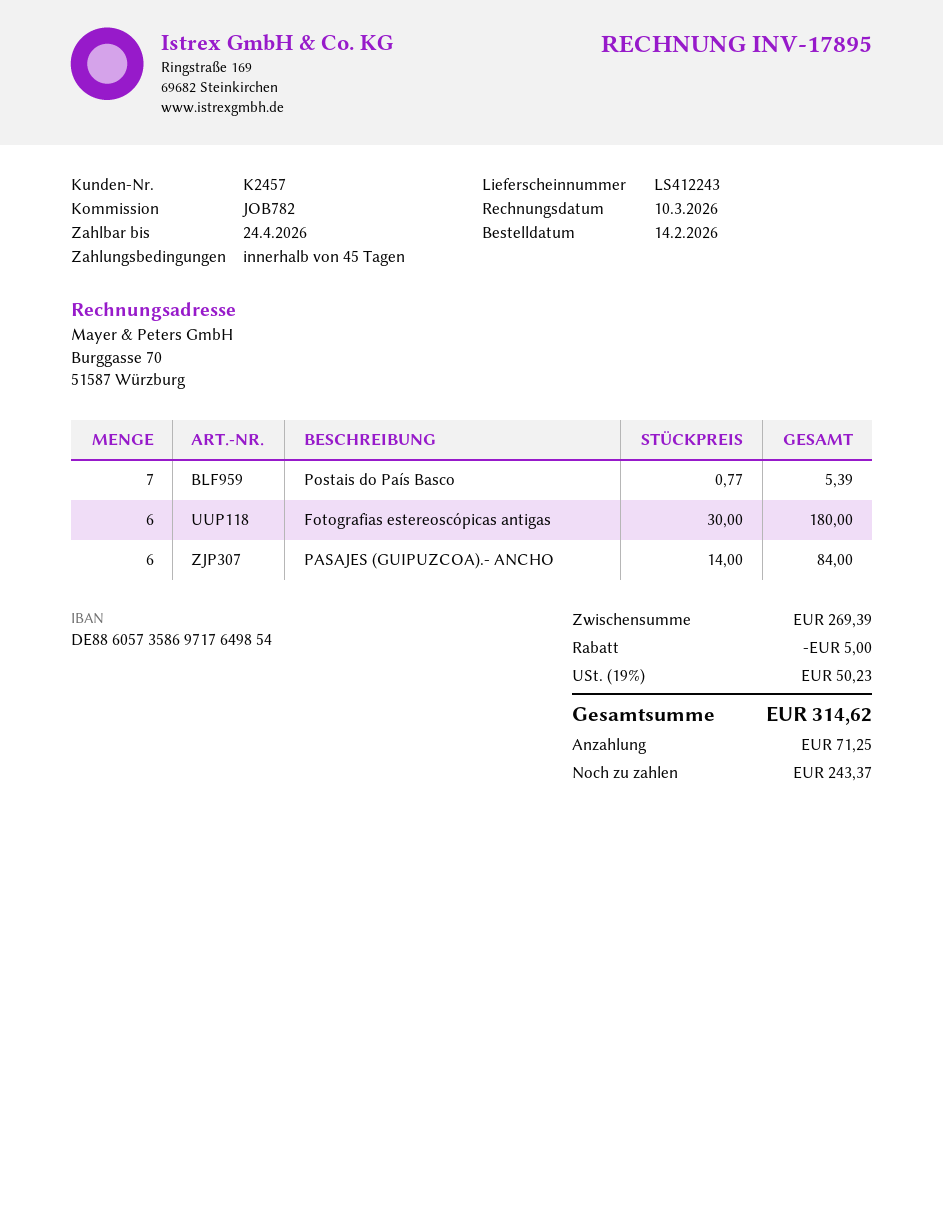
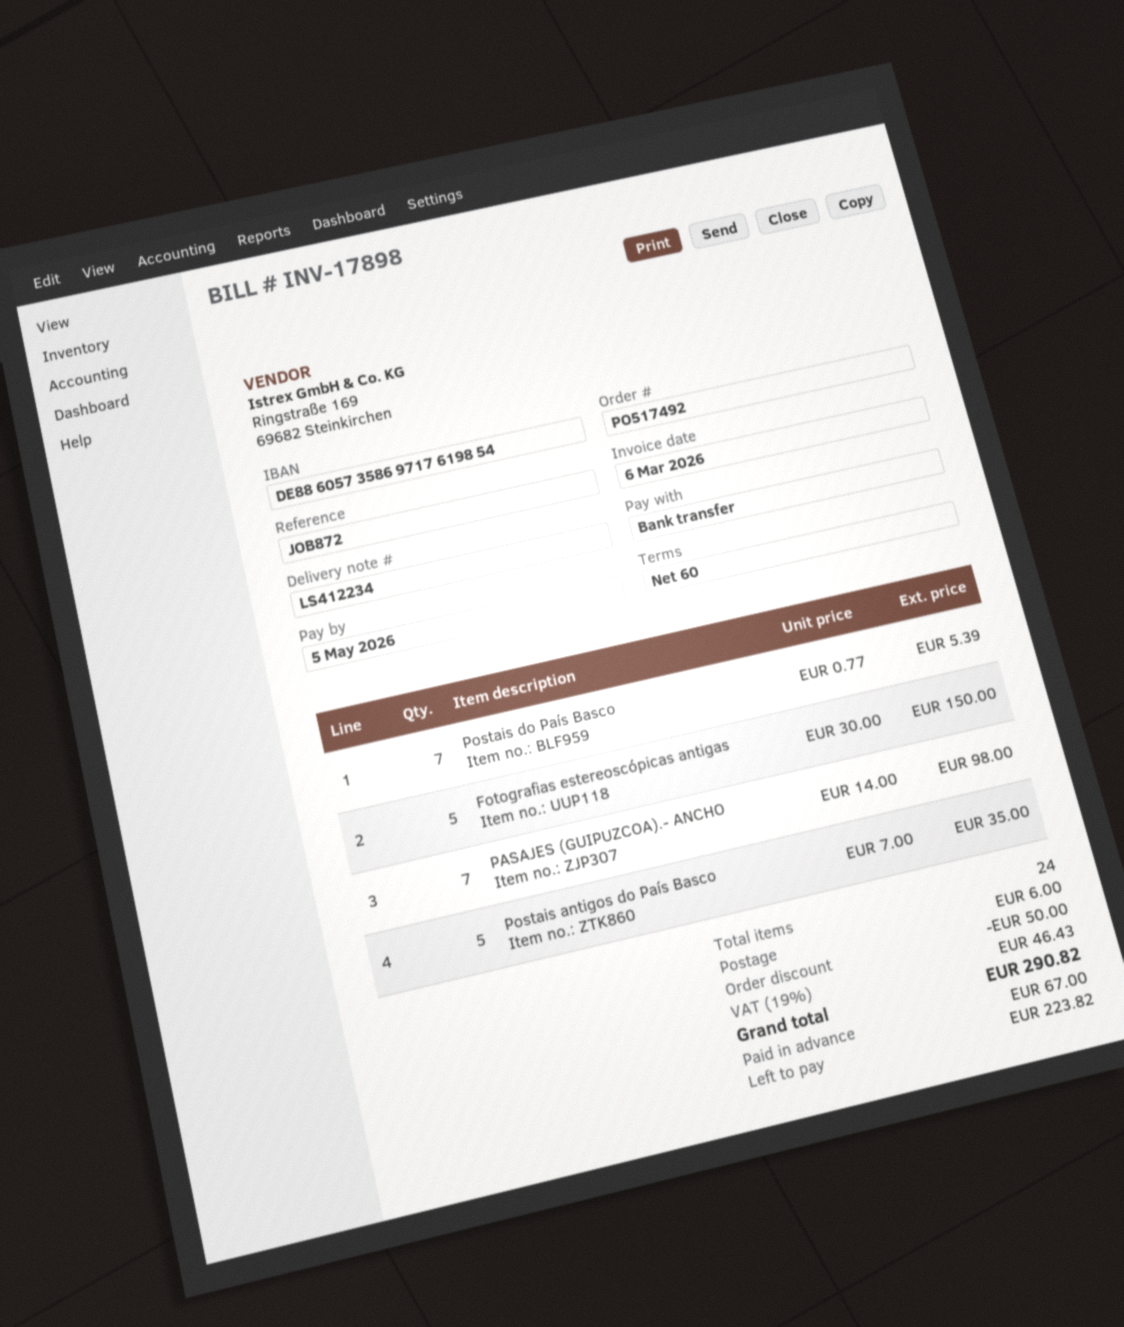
delivery note number: LS412243 -> LS412234
invoice number: INV-17895 -> INV-17898
invoice date: 2026-03-10 -> 2026-03-06
payment terms: 45 days -> 60 days
due date: 2026-04-24 -> 2026-05-05
reference: JOB782 -> JOB872
bank account: DE88605735869717649854 -> DE88605735869717619854
Fotografias estereoscópicas antigas: 6 x 30.00 = 180.00 -> 5 x 30.00 = 150.00
PASAJES (GUIPUZCOA).- ANCHO: 6 x 14.00 = 84.00 -> 7 x 14.00 = 98.00
Postais antigos do País Basco: none -> 5 x 7.00 = 35.00
discount: 5.00 -> 50.00
shipping: none -> 6.00
tax: 19% = 50.23 -> 19% = 46.43
total: 314.62 -> 290.82
deposit: 71.25 -> 67.00
balance: 243.37 -> 223.82

